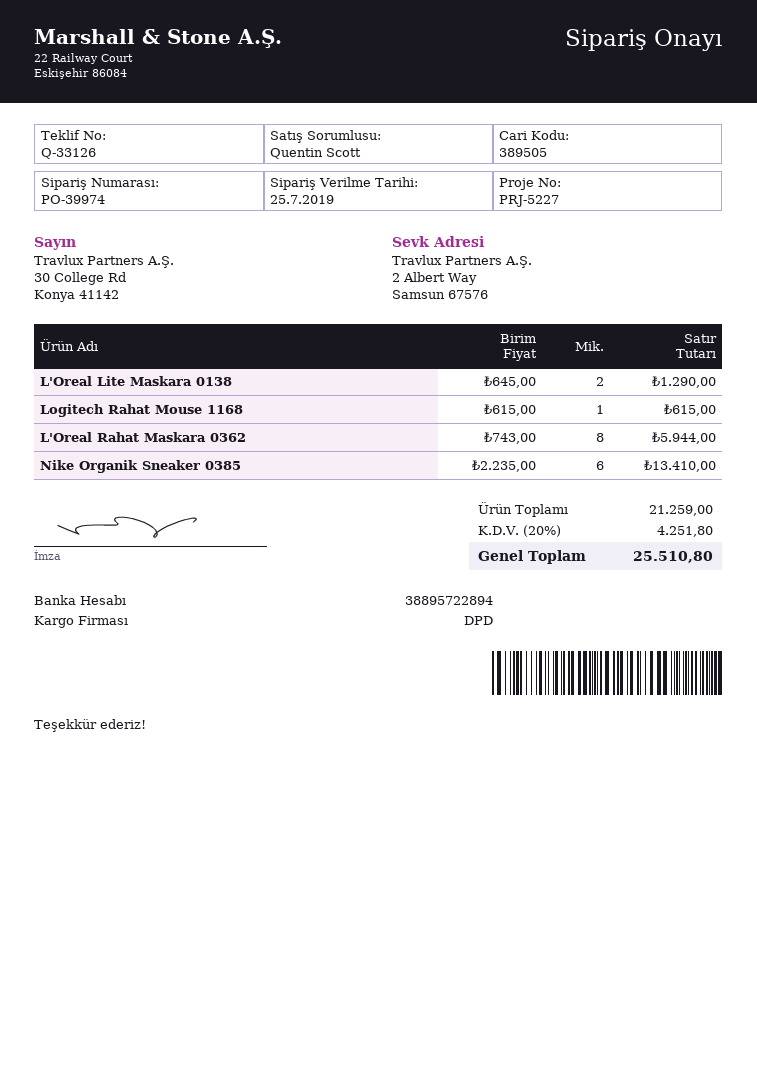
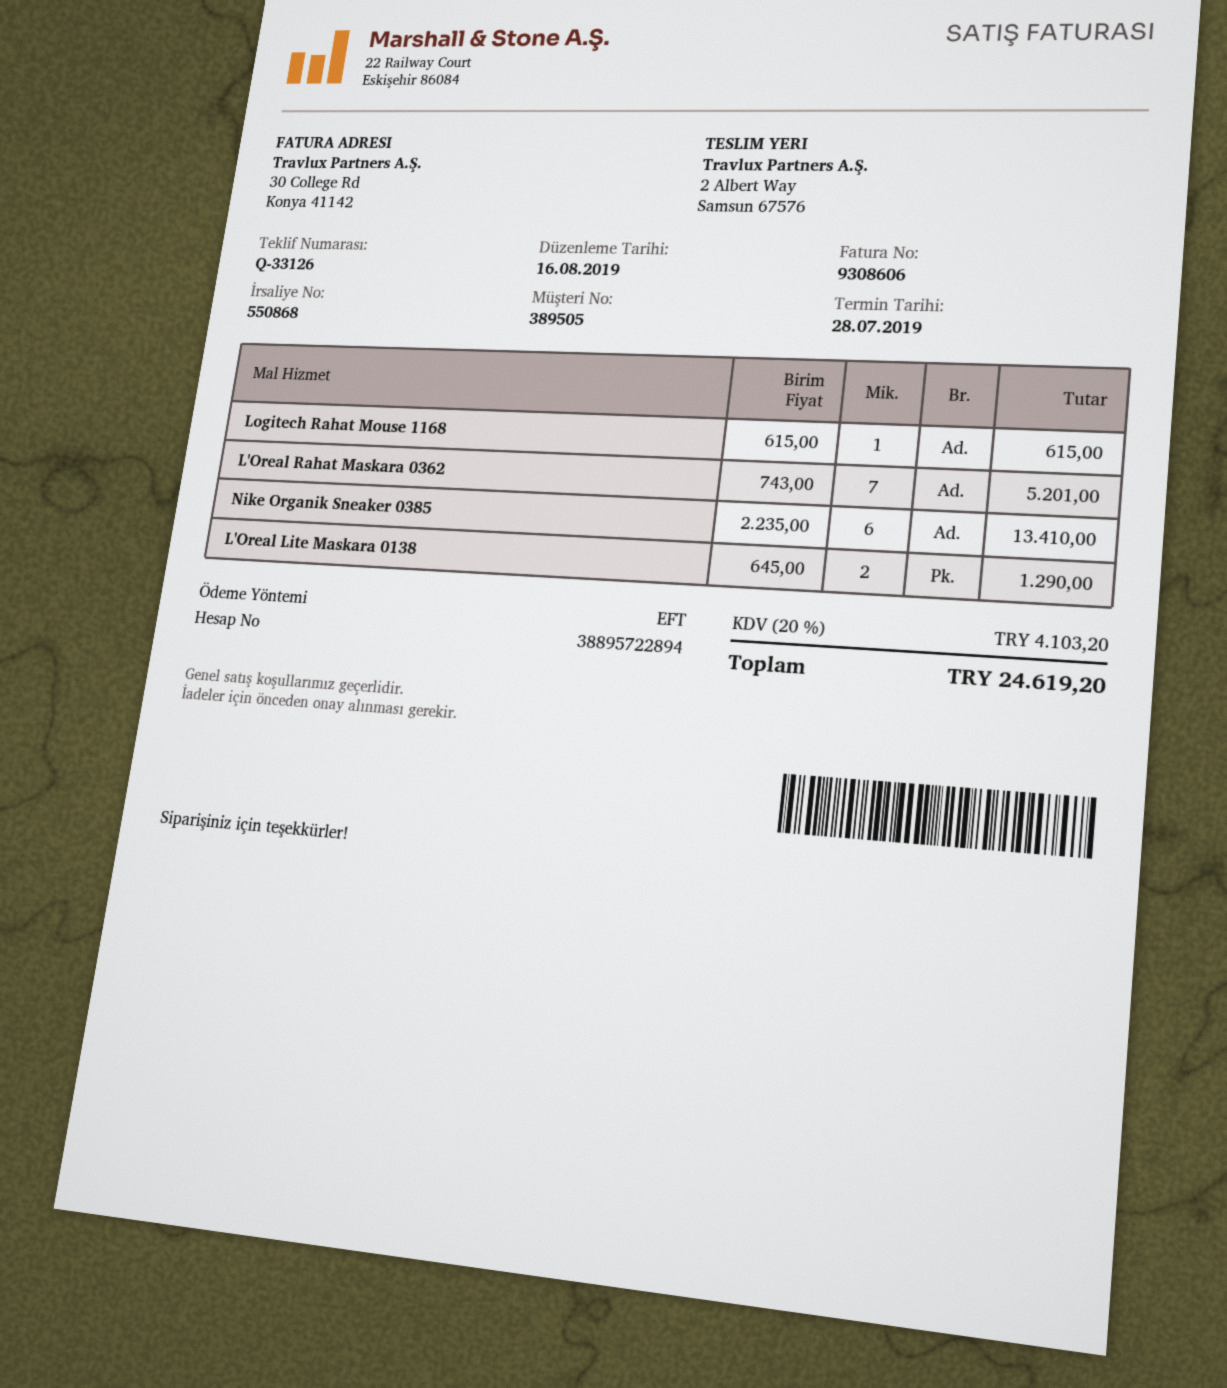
L'Oreal Rahat Maskara 0362: 8 x 743.00 = 5944.00 -> 7 x 743.00 = 5201.00
tax: 20% = 4251.80 -> 20% = 4103.20
total: 25510.80 -> 24619.20

